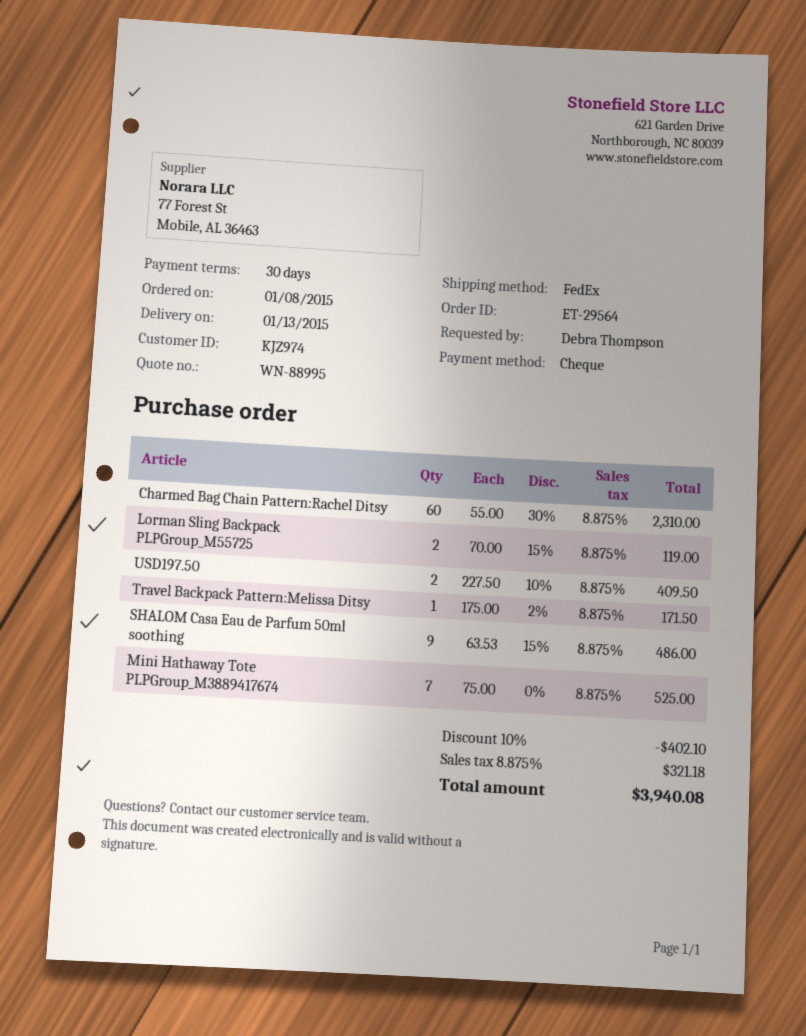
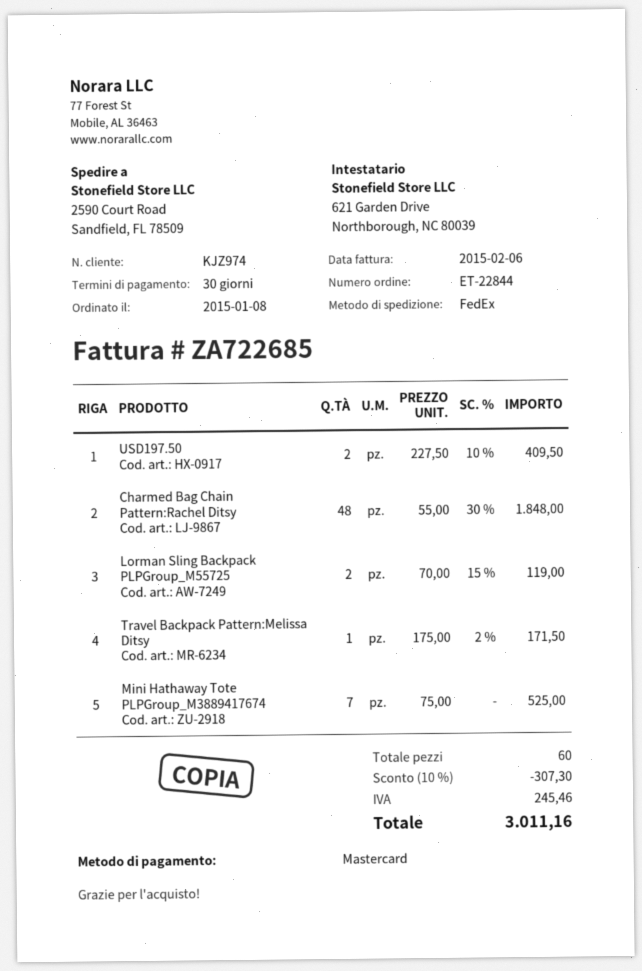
order number: ET-29564 -> ET-22844
payment method: cheque -> Mastercard
Charmed Bag Chain Pattern:Rachel Ditsy: 60 x 55.00 - 30% = 2310.00 -> 48 x 55.00 - 30% = 1848.00
SHALOM Casa Eau de Parfum 50ml soothing: 9 x 63.53 - 15% = 486.00 -> none
discount: 10% = 402.10 -> 10% = 307.30
tax: 321.18 -> 245.46
total: 3940.08 -> 3011.16

